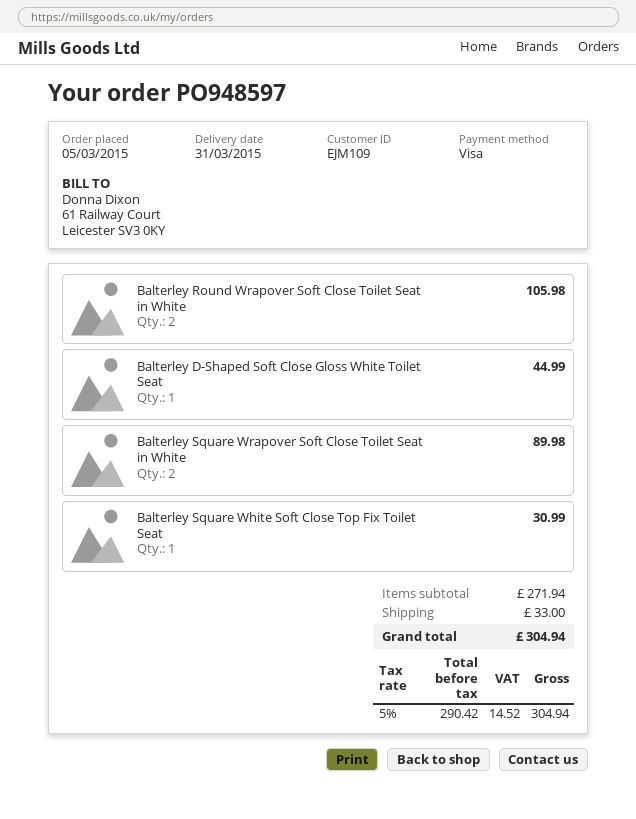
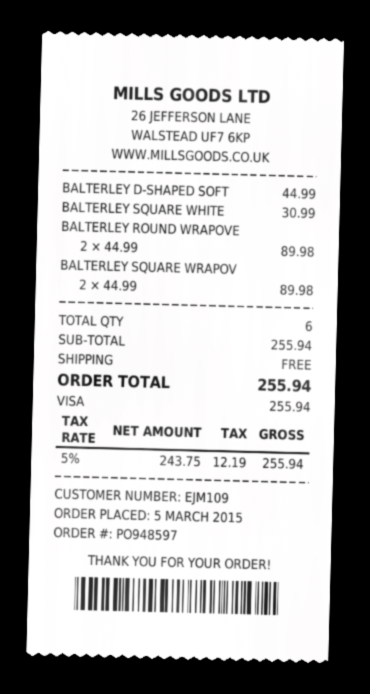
Balterley Round Wrapover Soft Close Toilet Seat in White: 2 for 105.98 -> 2 for 89.98
subtotal: 271.94 -> 255.94
shipping: 33.00 -> 0.00
net: 290.42 -> 243.75
tax: 5% = 14.52 -> 5% = 12.19
total: 304.94 -> 255.94

